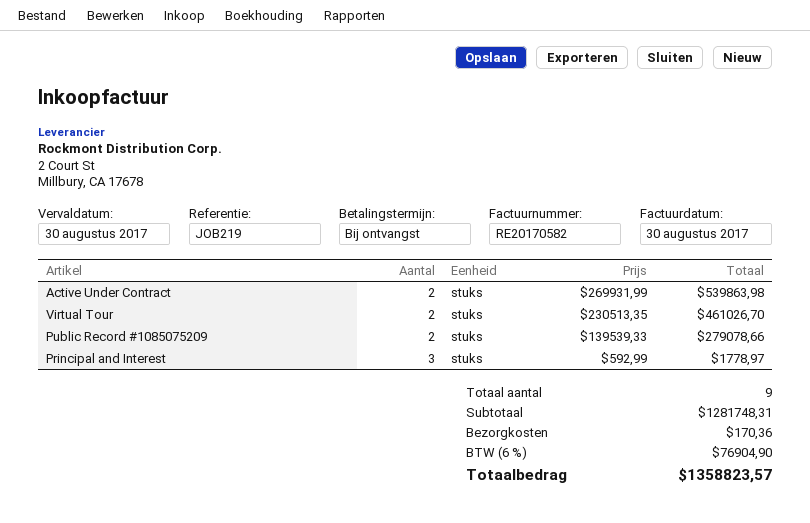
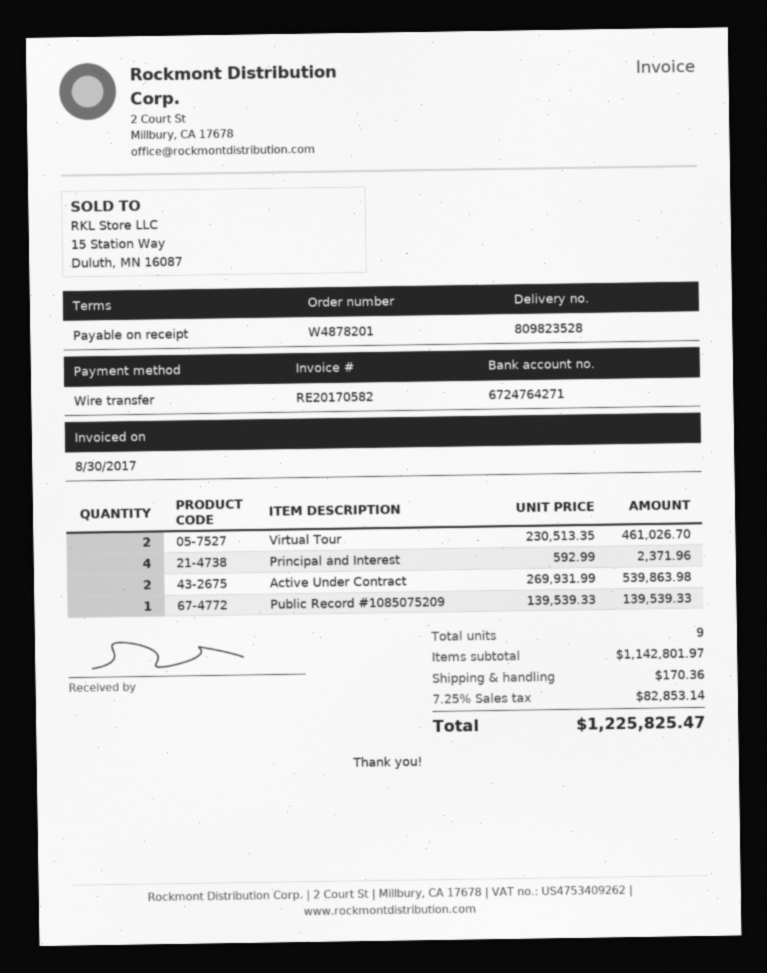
Public Record #1085075209: 2 x 139539.33 = 279078.66 -> 1 x 139539.33 = 139539.33
Principal and Interest: 3 x 592.99 = 1778.97 -> 4 x 592.99 = 2371.96
subtotal: 1281748.31 -> 1142801.97
tax: 6% = 76904.90 -> 7.25% = 82853.14
total: 1358823.57 -> 1225825.47

